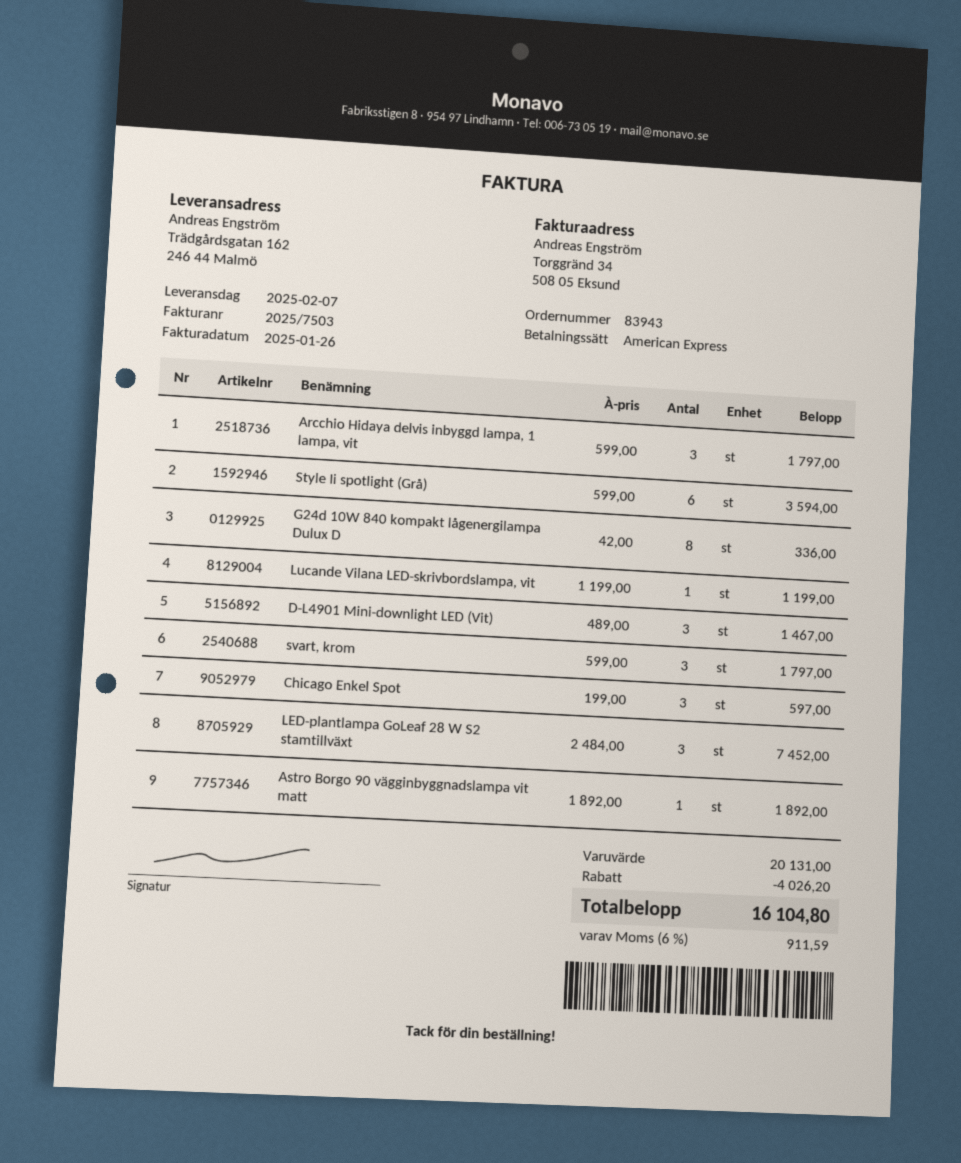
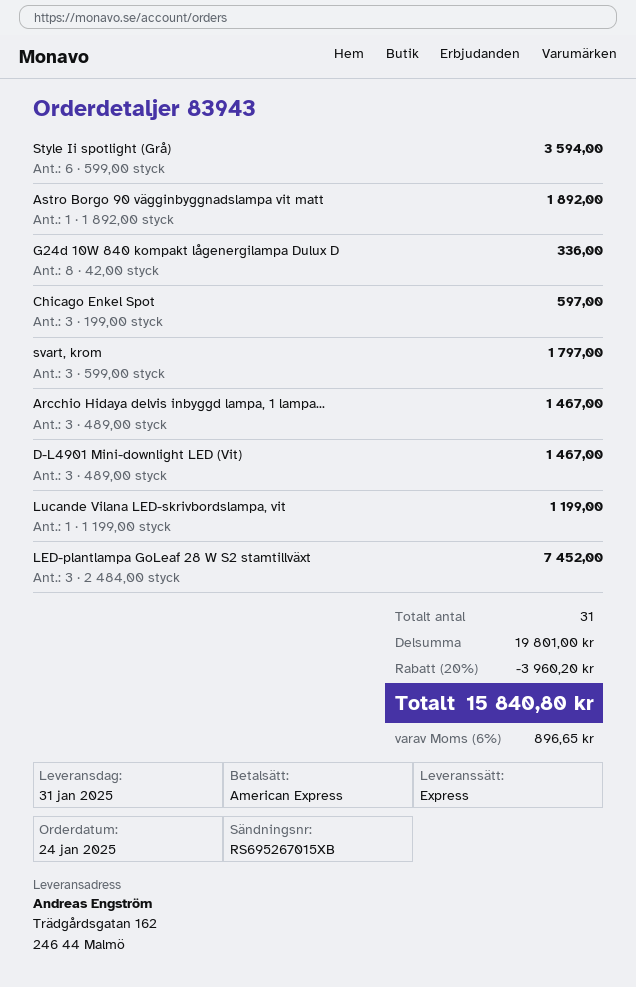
delivery date: 2025-02-07 -> 2025-01-31
Arcchio Hidaya delvis inbyggd lampa, 1 lampa, vit: 3 x 599.00 = 1797.00 -> 3 x 489.00 = 1467.00
subtotal: 20131.00 -> 19801.00
discount: 4026.20 -> 3960.20
tax: 6% = 911.59 -> 6% = 896.65
total: 16104.80 -> 15840.80

